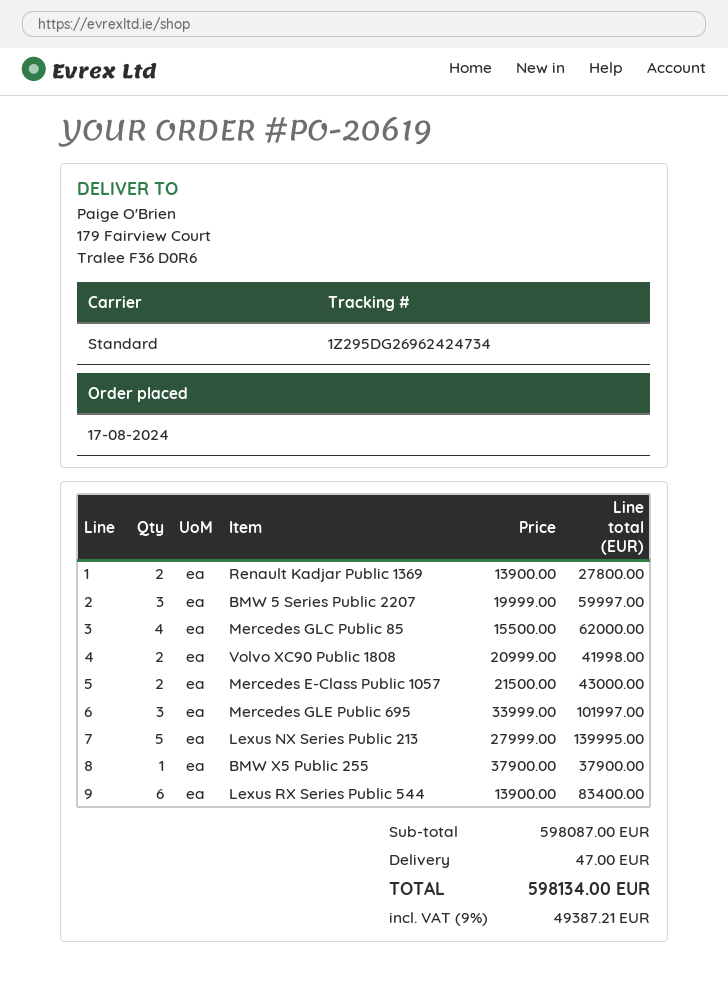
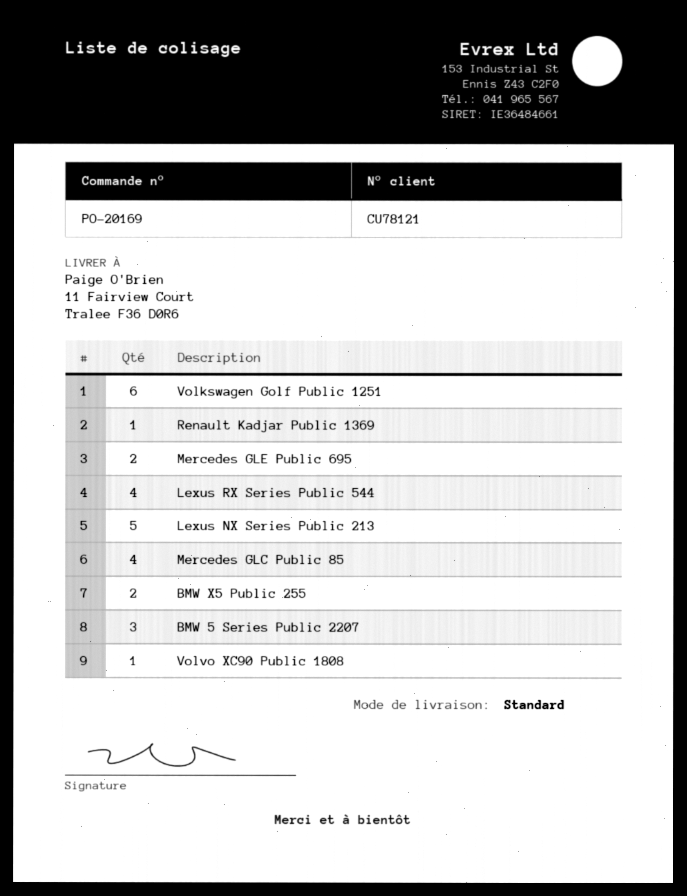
order number: PO-20619 -> PO-20169
ship to: 179 Fairview Court, Tralee F36 D0R6 -> 11 Fairview Court, Tralee F36 D0R6
Renault Kadjar Public 1369: 2 -> 1
Volvo XC90 Public 1808: 2 -> 1
Mercedes E-Class Public 1057: 2 -> none
Mercedes GLE Public 695: 3 -> 2
BMW X5 Public 255: 1 -> 2
Lexus RX Series Public 544: 6 -> 4
Volkswagen Golf Public 1251: none -> 6

